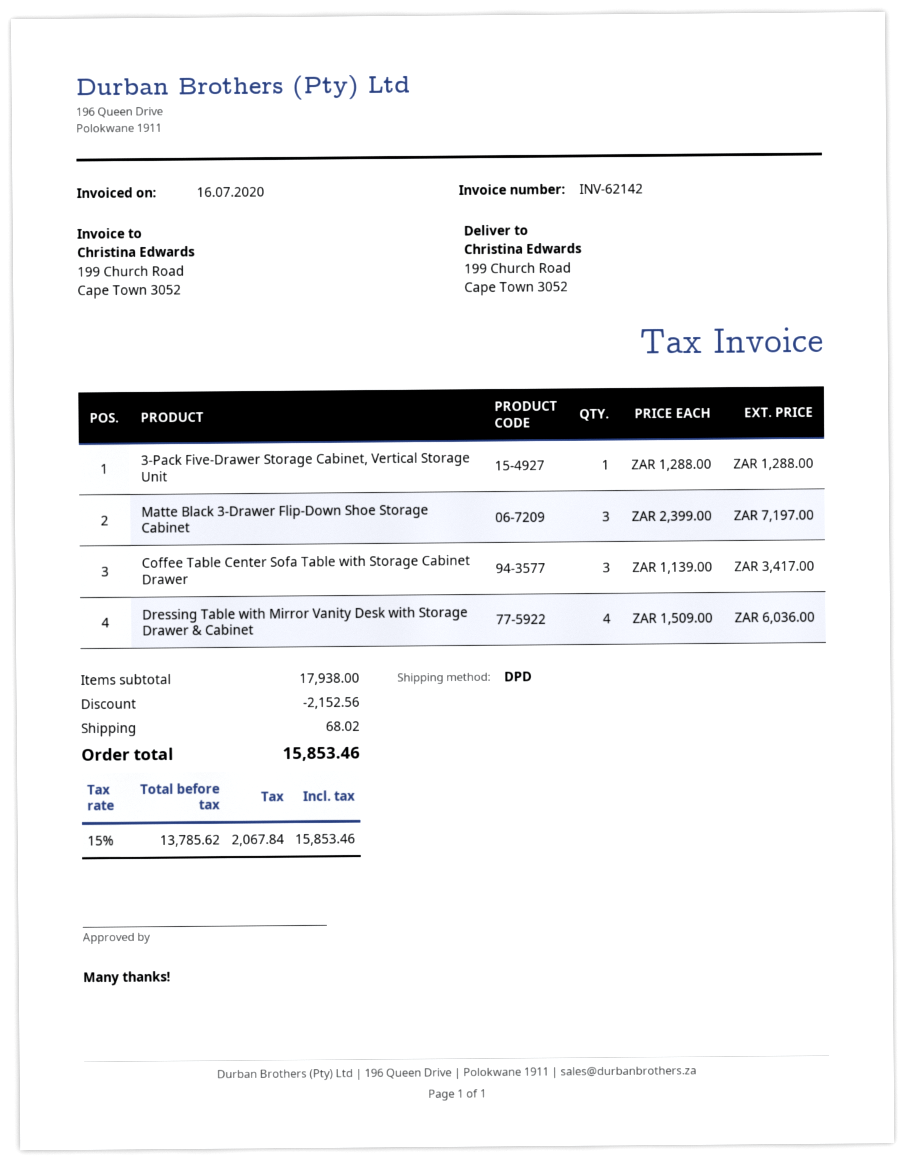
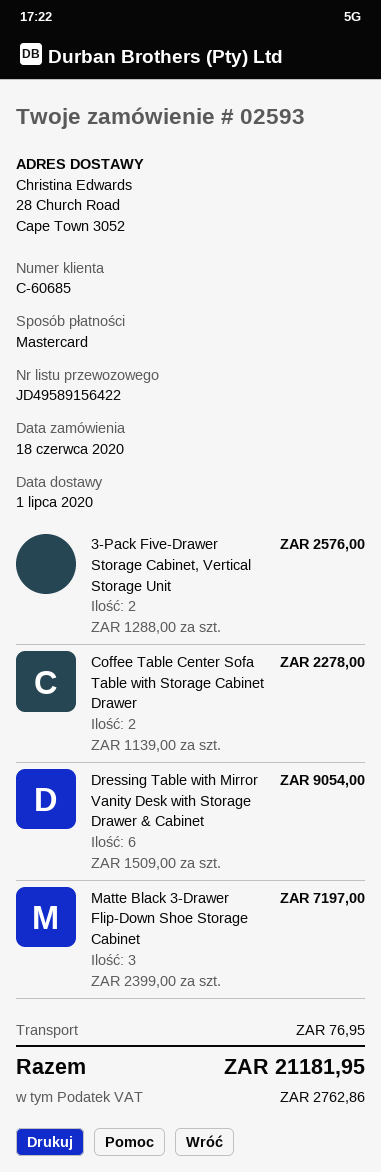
ship to: 199 Church Road, Cape Town 3052 -> 28 Church Road, Cape Town 3052
3-Pack Five-Drawer Storage Cabinet, Vertical Storage Unit: 1 x 1288.00 = 1288.00 -> 2 x 1288.00 = 2576.00
Coffee Table Center Sofa Table with Storage Cabinet Drawer: 3 x 1139.00 = 3417.00 -> 2 x 1139.00 = 2278.00
Dressing Table with Mirror Vanity Desk with Storage Drawer & Cabinet: 4 x 1509.00 = 6036.00 -> 6 x 1509.00 = 9054.00
discount: 2152.56 -> none
shipping: 68.02 -> 76.95
tax: 2067.84 -> 2762.86
total: 15853.46 -> 21181.95

